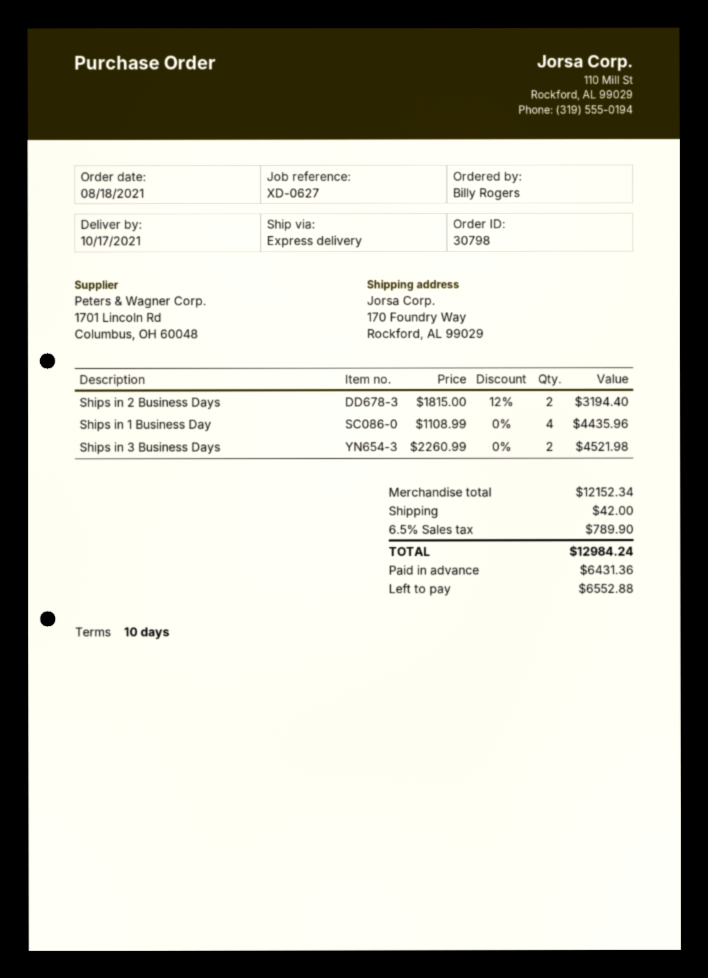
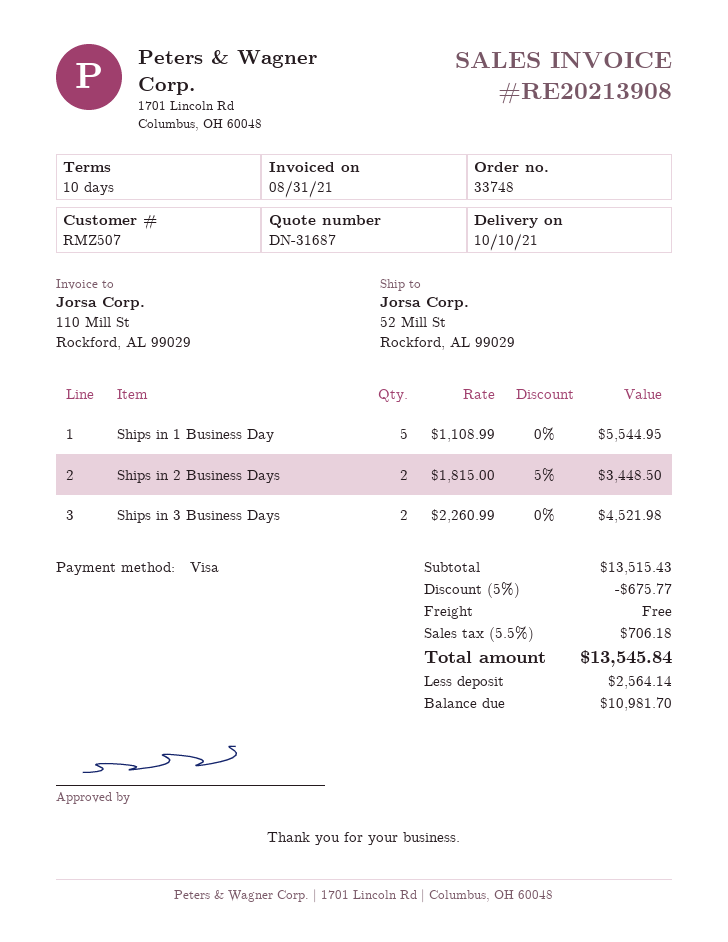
order number: 30798 -> 33748
delivery date: 2021-10-17 -> 2021-10-10
ship to: 170 Foundry Way, Rockford, AL 99029 -> 52 Mill St, Rockford, AL 99029
Ships in 2 Business Days: 2 x 1815.00 - 12% = 3194.40 -> 2 x 1815.00 - 5% = 3448.50
Ships in 1 Business Day: 4 x 1108.99 = 4435.96 -> 5 x 1108.99 = 5544.95
subtotal: 12152.34 -> 13515.43
discount: none -> 5% = 675.77
shipping: 42.00 -> 0.00
tax: 6.5% = 789.90 -> 5.5% = 706.18
total: 12984.24 -> 13545.84
deposit: 6431.36 -> 2564.14
balance: 6552.88 -> 10981.70

